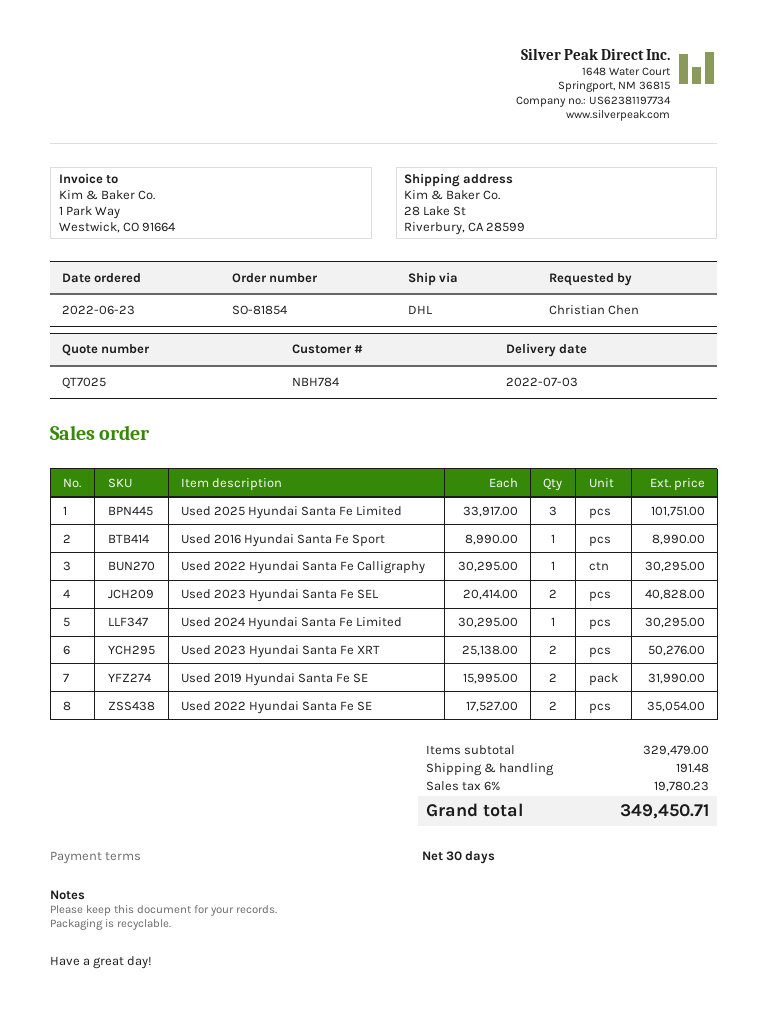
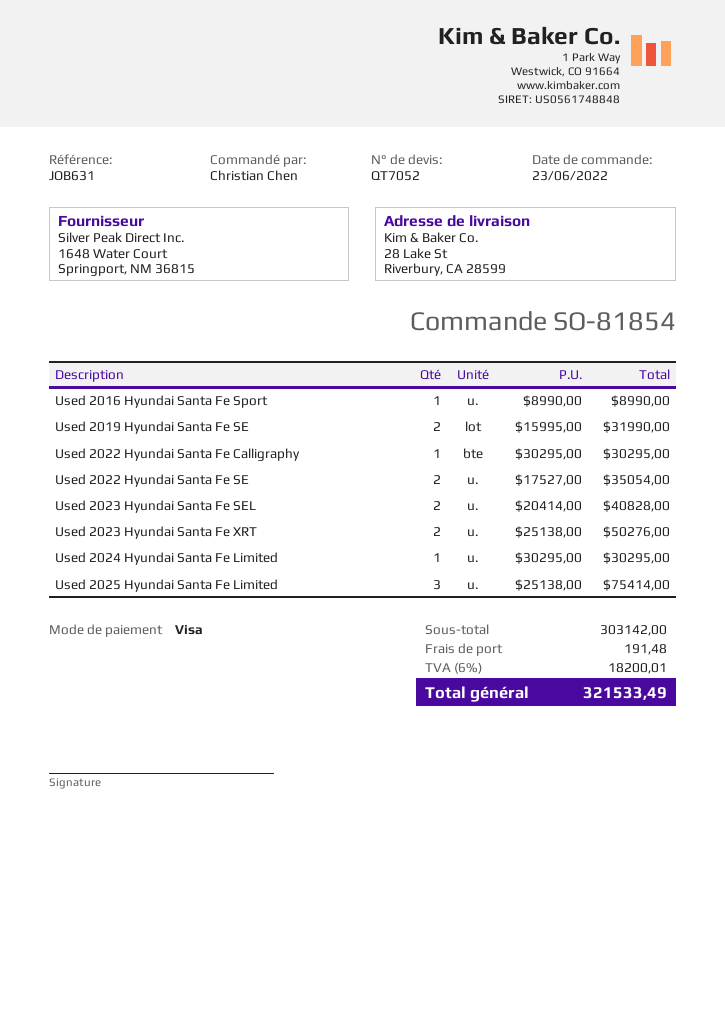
quote number: QT7025 -> QT7052
Used 2025 Hyundai Santa Fe Limited: 3 x 33917.00 = 101751.00 -> 3 x 25138.00 = 75414.00
subtotal: 329479.00 -> 303142.00
tax: 6% = 19780.23 -> 6% = 18200.01
total: 349450.71 -> 321533.49

